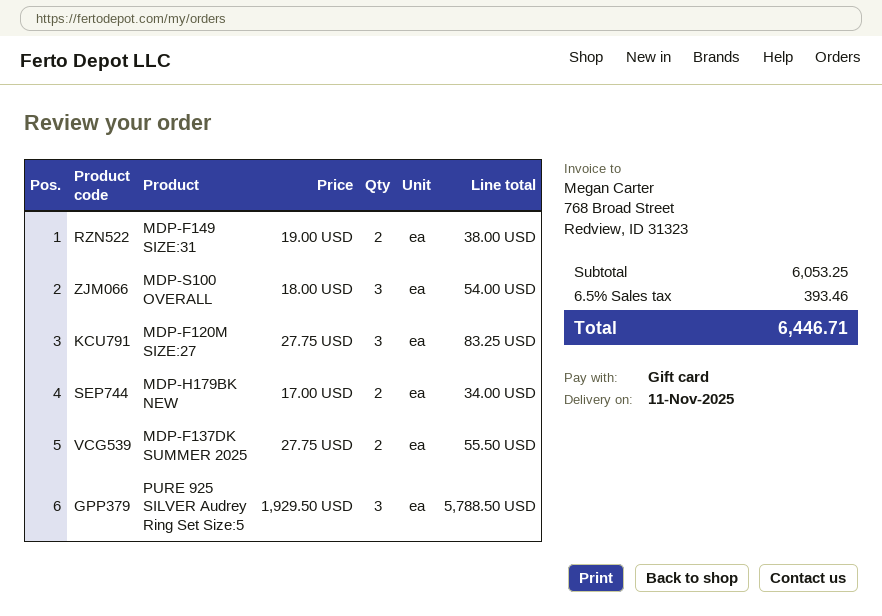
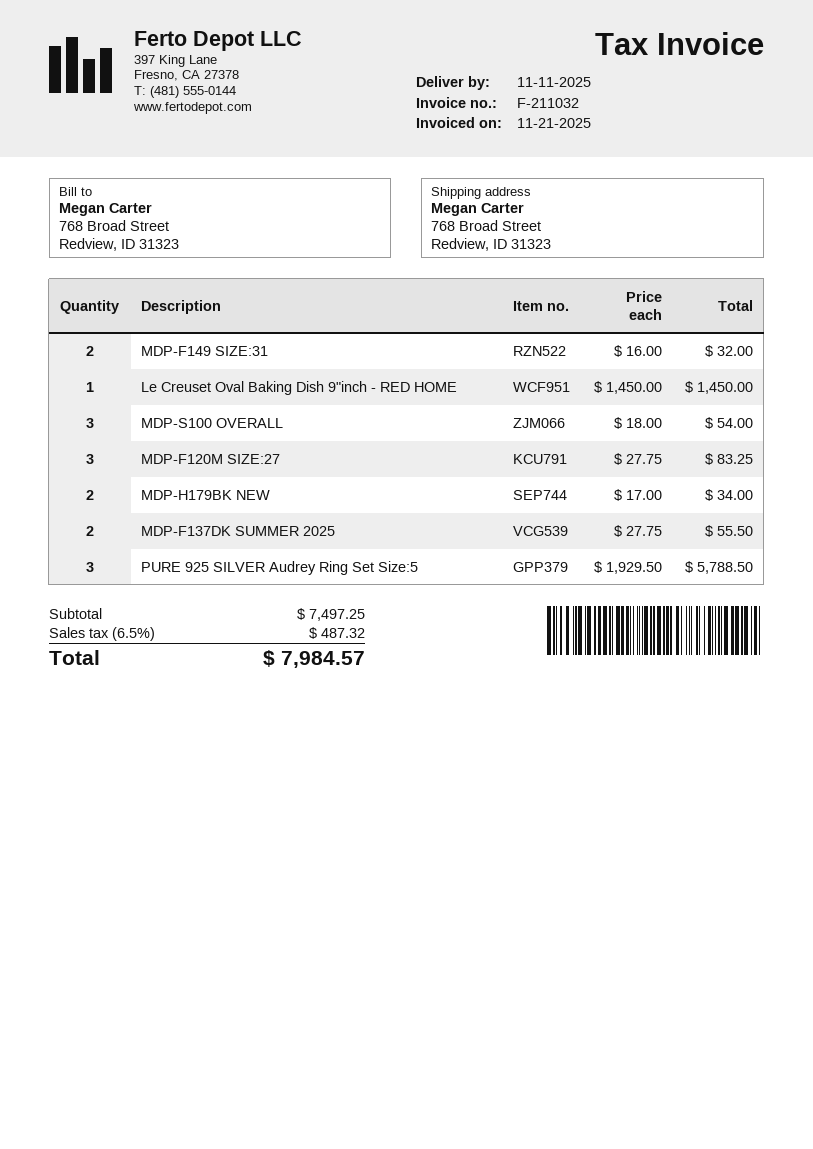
MDP-F149 SIZE:31: 2 x 19.00 = 38.00 -> 2 x 16.00 = 32.00
Le Creuset Oval Baking Dish 9"inch - RED HOME: none -> 1 x 1450.00 = 1450.00
subtotal: 6053.25 -> 7497.25
tax: 6.5% = 393.46 -> 6.5% = 487.32
total: 6446.71 -> 7984.57

